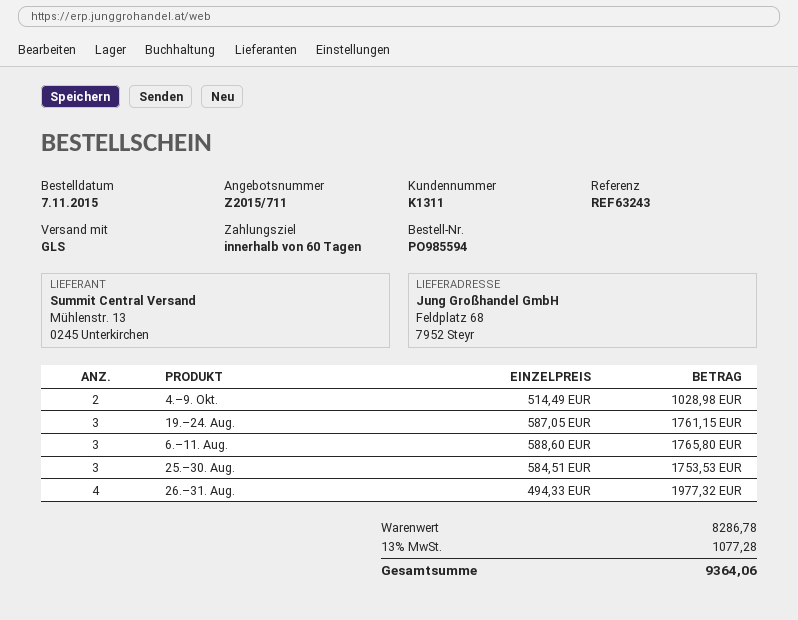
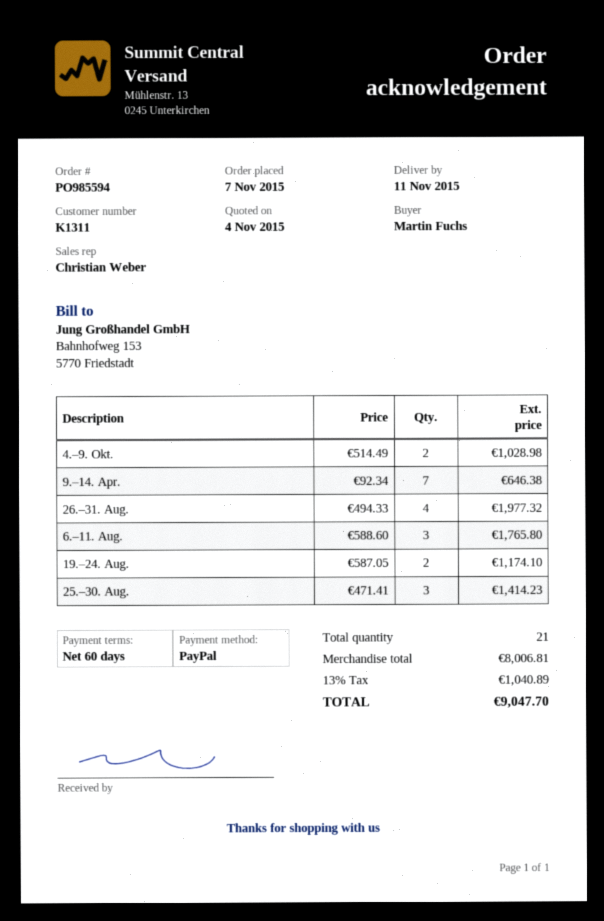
19.–24. Aug.: 3 x 587.05 = 1761.15 -> 2 x 587.05 = 1174.10
25.–30. Aug.: 3 x 584.51 = 1753.53 -> 3 x 471.41 = 1414.23
9.–14. Apr.: none -> 7 x 92.34 = 646.38
subtotal: 8286.78 -> 8006.81
tax: 13% = 1077.28 -> 13% = 1040.89
total: 9364.06 -> 9047.70

